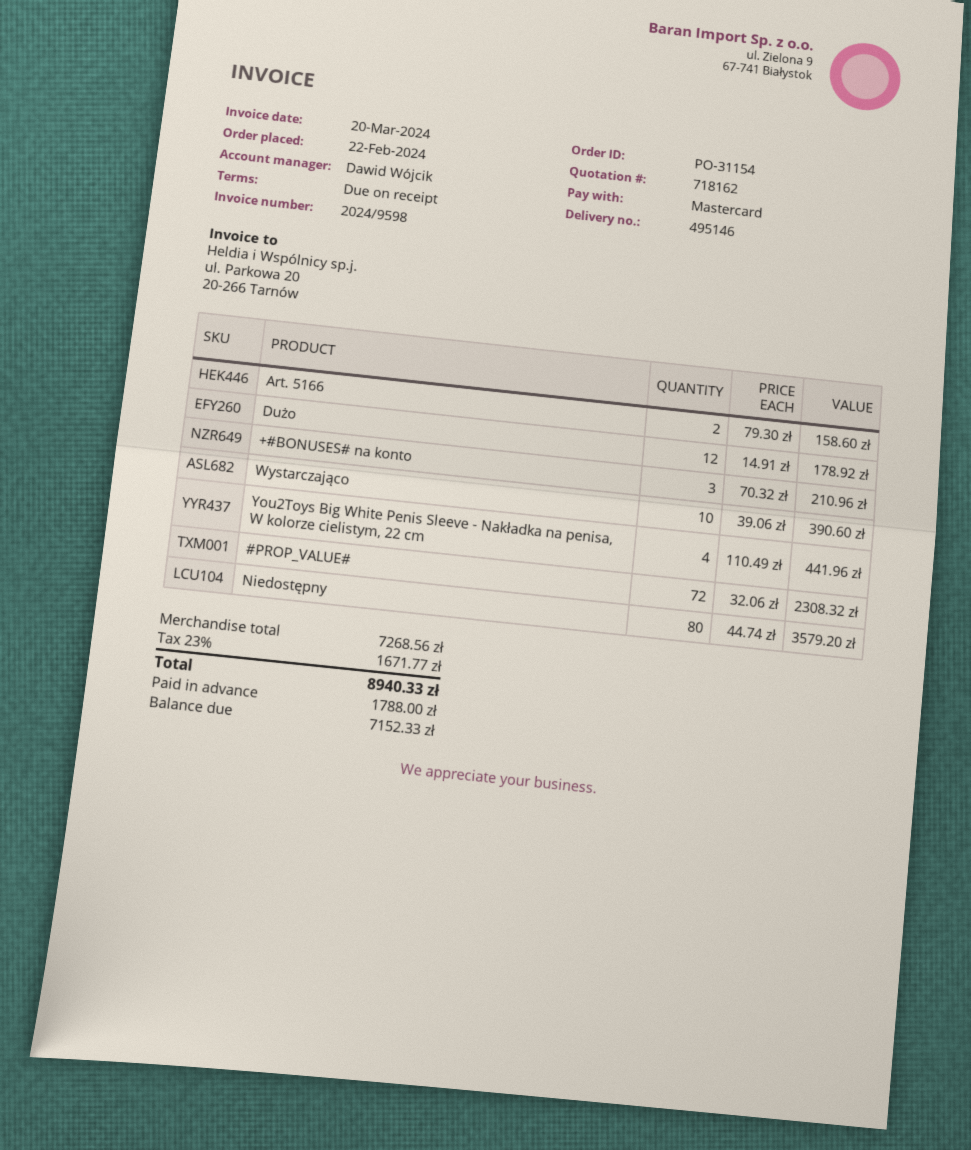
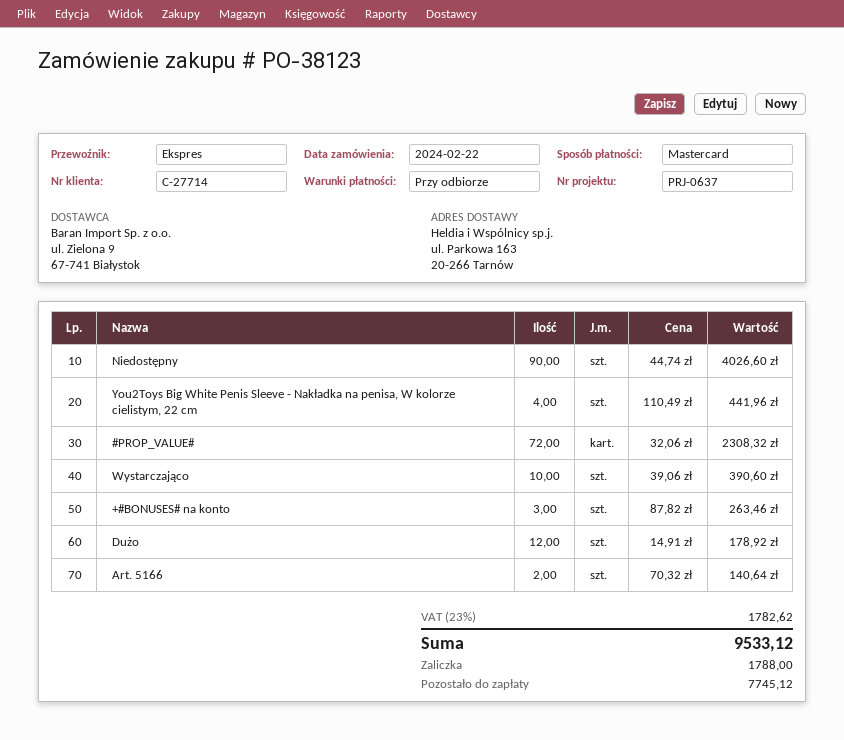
order number: PO-31154 -> PO-38123
Art. 5166: 2 x 79.30 = 158.60 -> 2 x 70.32 = 140.64
+#BONUSES# na konto: 3 x 70.32 = 210.96 -> 3 x 87.82 = 263.46
Niedostępny: 80 x 44.74 = 3579.20 -> 90 x 44.74 = 4026.60
tax: 23% = 1671.77 -> 23% = 1782.62
total: 8940.33 -> 9533.12
balance: 7152.33 -> 7745.12

